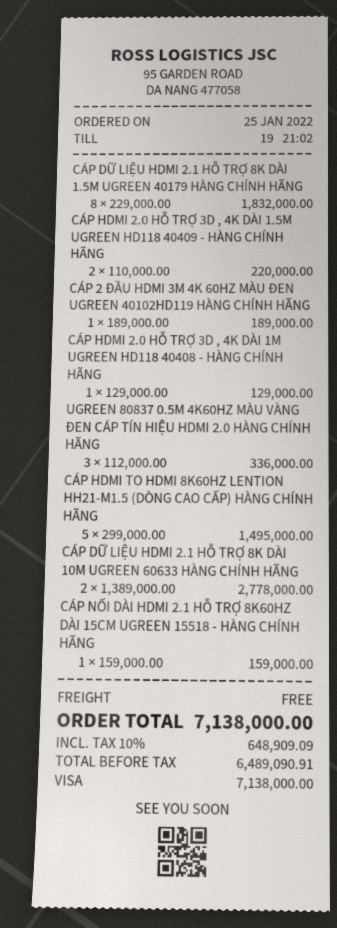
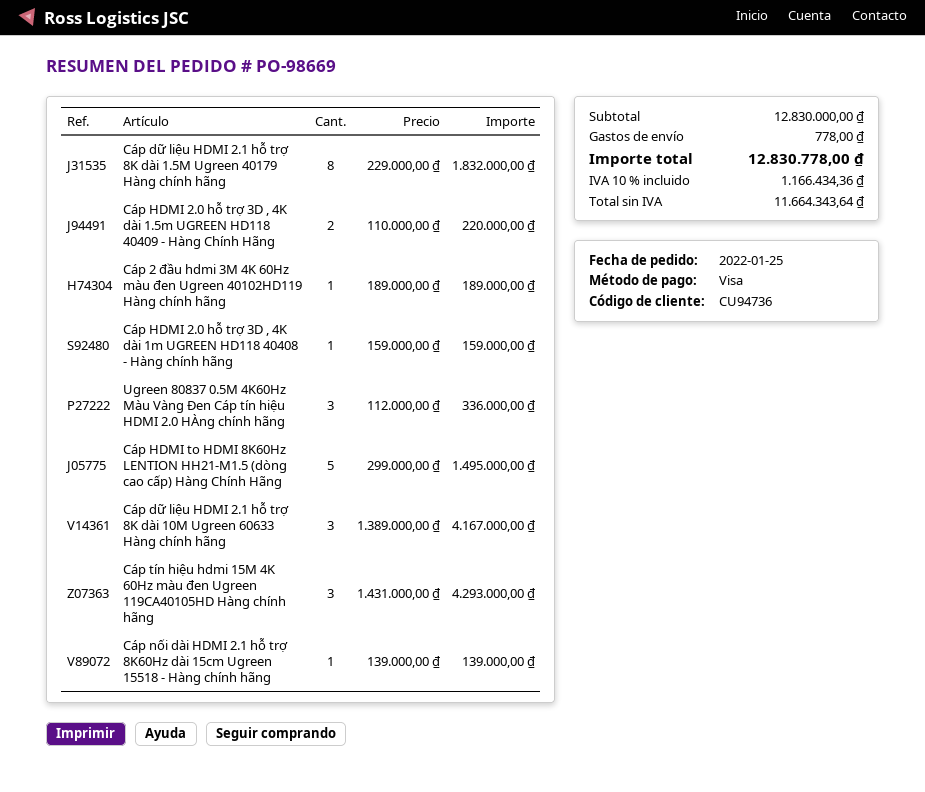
CÁP HDMI 2.0 HỖ TRỢ 3D , 4K DÀI 1M UGREEN HD118 40408 - HÀNG CHÍNH HÃNG: 1 x 129000.00 = 129000.00 -> 1 x 159000.00 = 159000.00
CÁP DỮ LIỆU HDMI 2.1 HỖ TRỢ 8K DÀI 10M UGREEN 60633 HÀNG CHÍNH HÃNG: 2 x 1389000.00 = 2778000.00 -> 3 x 1389000.00 = 4167000.00
CÁP NỐI DÀI HDMI 2.1 HỖ TRỢ 8K60HZ DÀI 15CM UGREEN 15518 - HÀNG CHÍNH HÃNG: 1 x 159000.00 = 159000.00 -> 1 x 139000.00 = 139000.00
Cáp tín hiệu hdmi 15M 4K 60Hz màu đen Ugreen 119CA40105HD Hàng chính hãng: none -> 3 x 1431000.00 = 4293000.00
shipping: 0.00 -> 778.00
net: 6489090.91 -> 11664343.64
tax: 10% = 648909.09 -> 10% = 1166434.36
total: 7138000.00 -> 12830778.00

